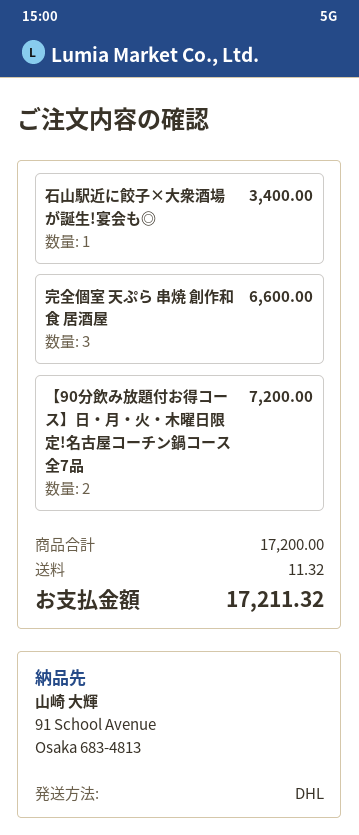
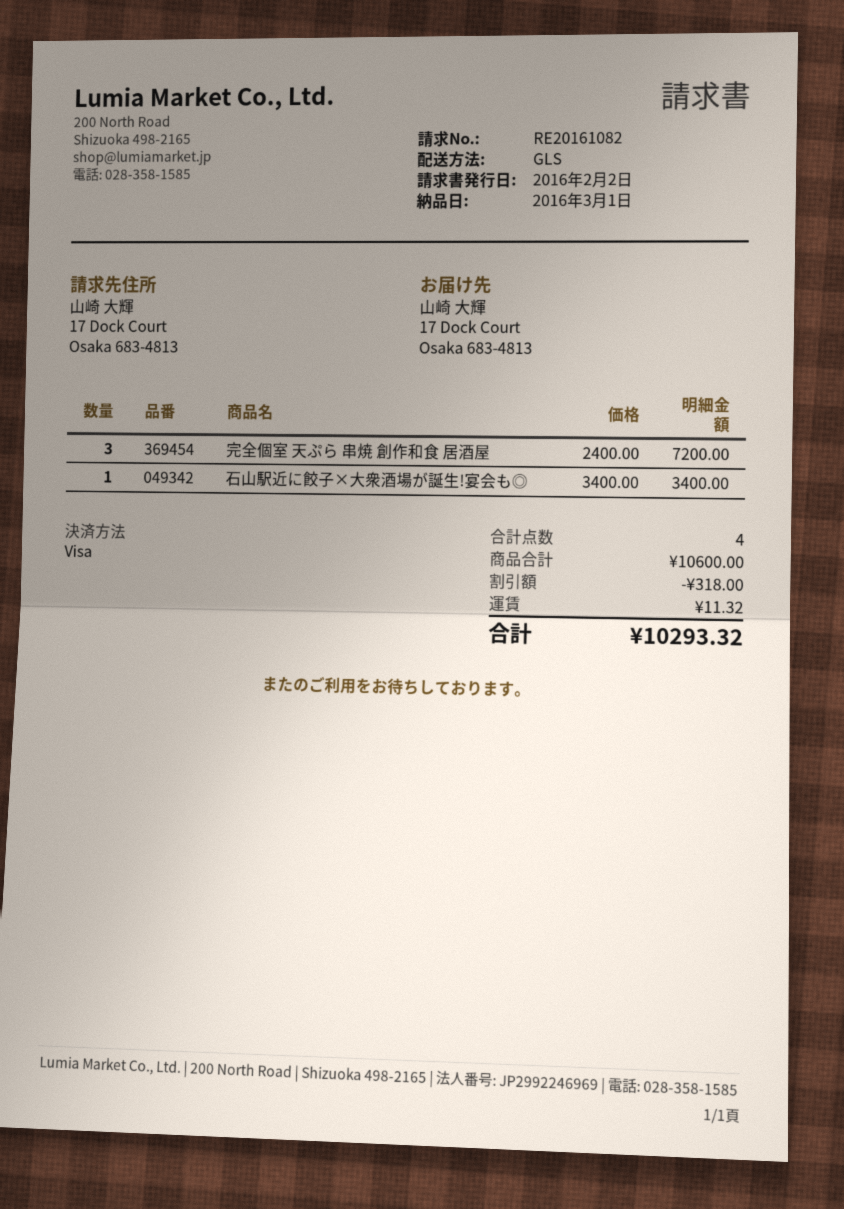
shipping method: DHL -> GLS
ship to: 91 School Avenue, Osaka 683-4813 -> 17 Dock Court, Osaka 683-4813
完全個室 天ぷら 串焼 創作和食 居酒屋: 3 for 6600.00 -> 3 for 7200.00
【90分飲み放題付お得コース】日・月・火・木曜日限定!名古屋コーチン鍋コース全7品: 2 for 7200.00 -> none
subtotal: 17200.00 -> 10600.00
discount: none -> 318.00
total: 17211.32 -> 10293.32

